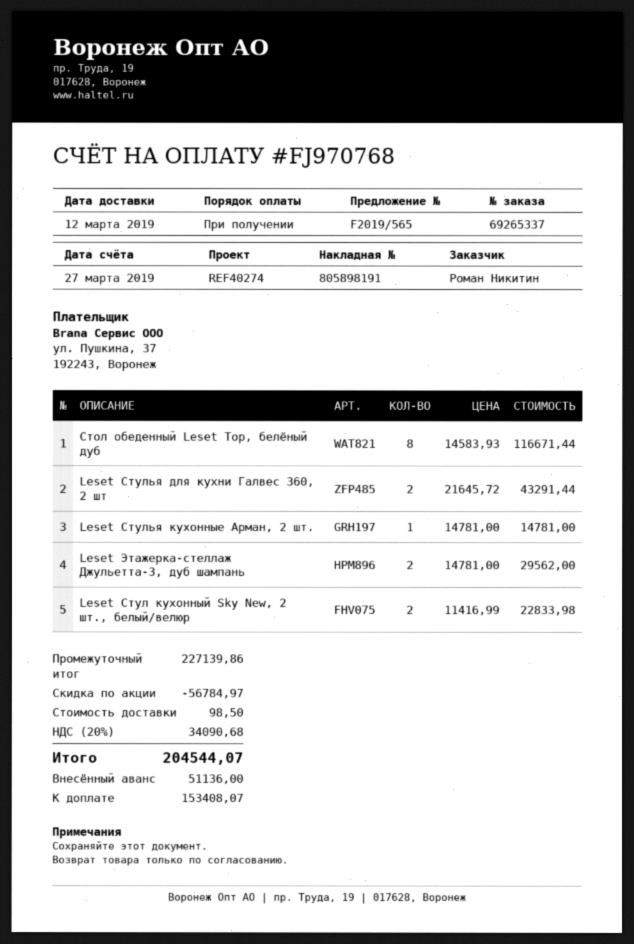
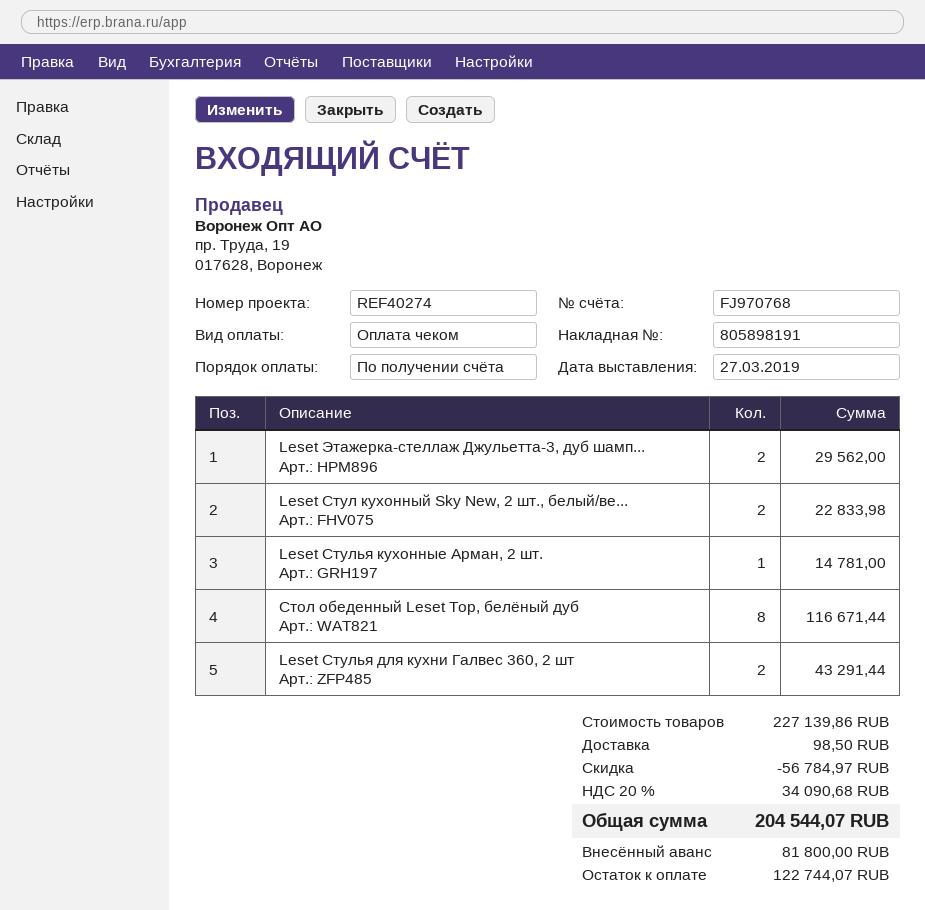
deposit: 51136.00 -> 81800.00
balance: 153408.07 -> 122744.07

